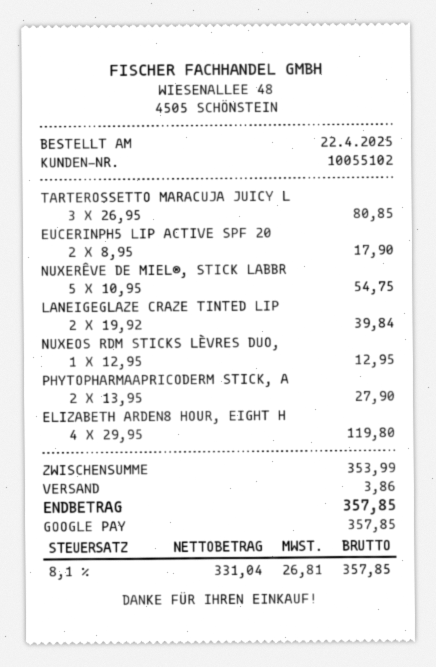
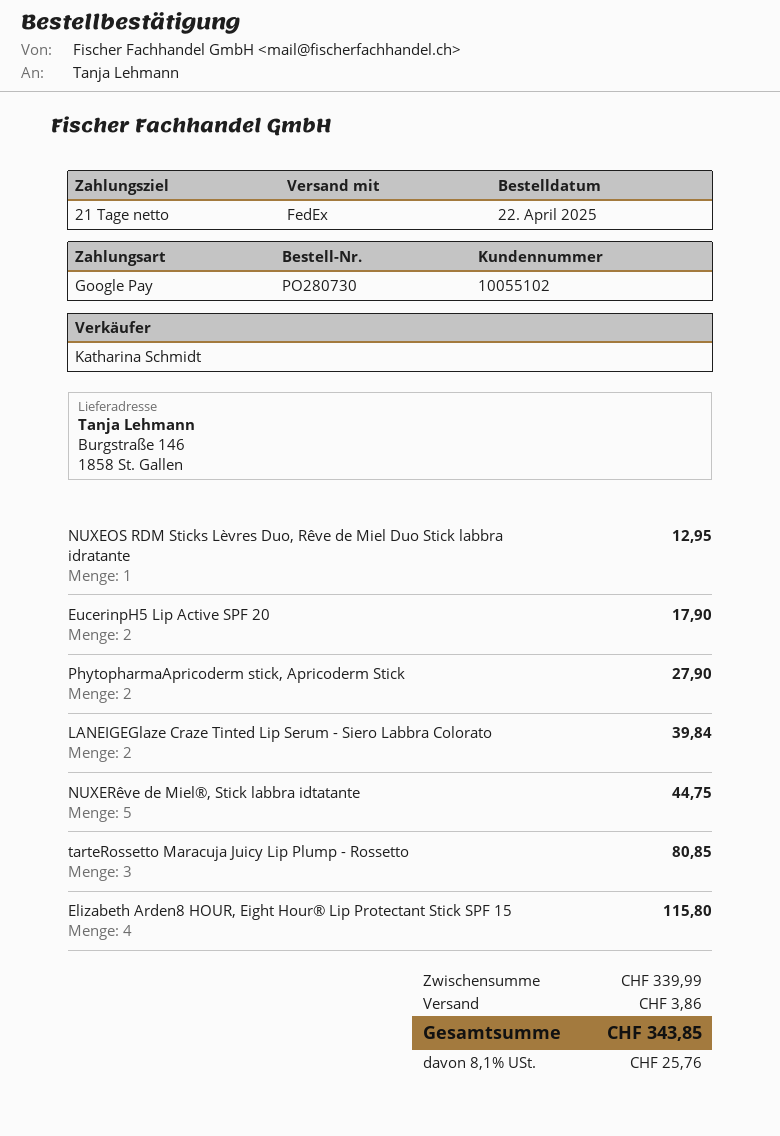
NUXERÊVE DE MIEL®, STICK LABBR: 5 for 54.75 -> 5 for 44.75
ELIZABETH ARDEN8 HOUR, EIGHT H: 4 for 119.80 -> 4 for 115.80
subtotal: 353.99 -> 339.99
tax: 8.1% = 26.81 -> 8.1% = 25.76
total: 357.85 -> 343.85

